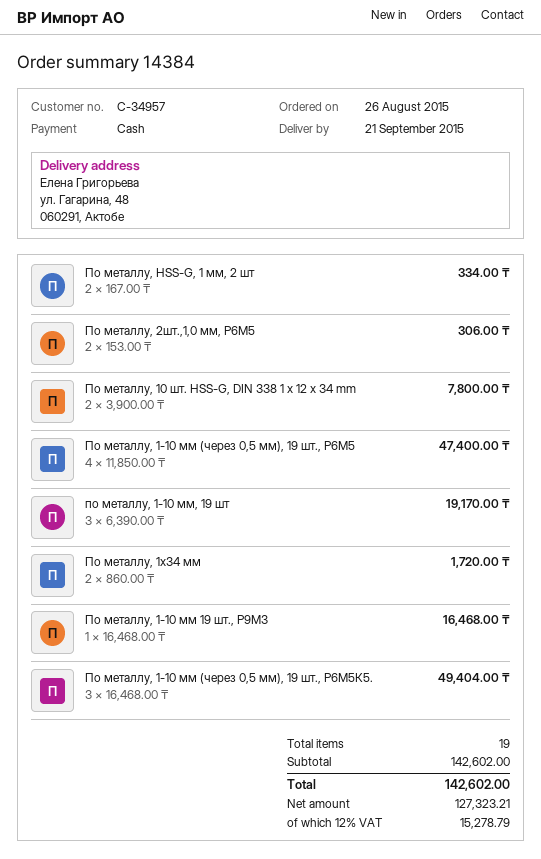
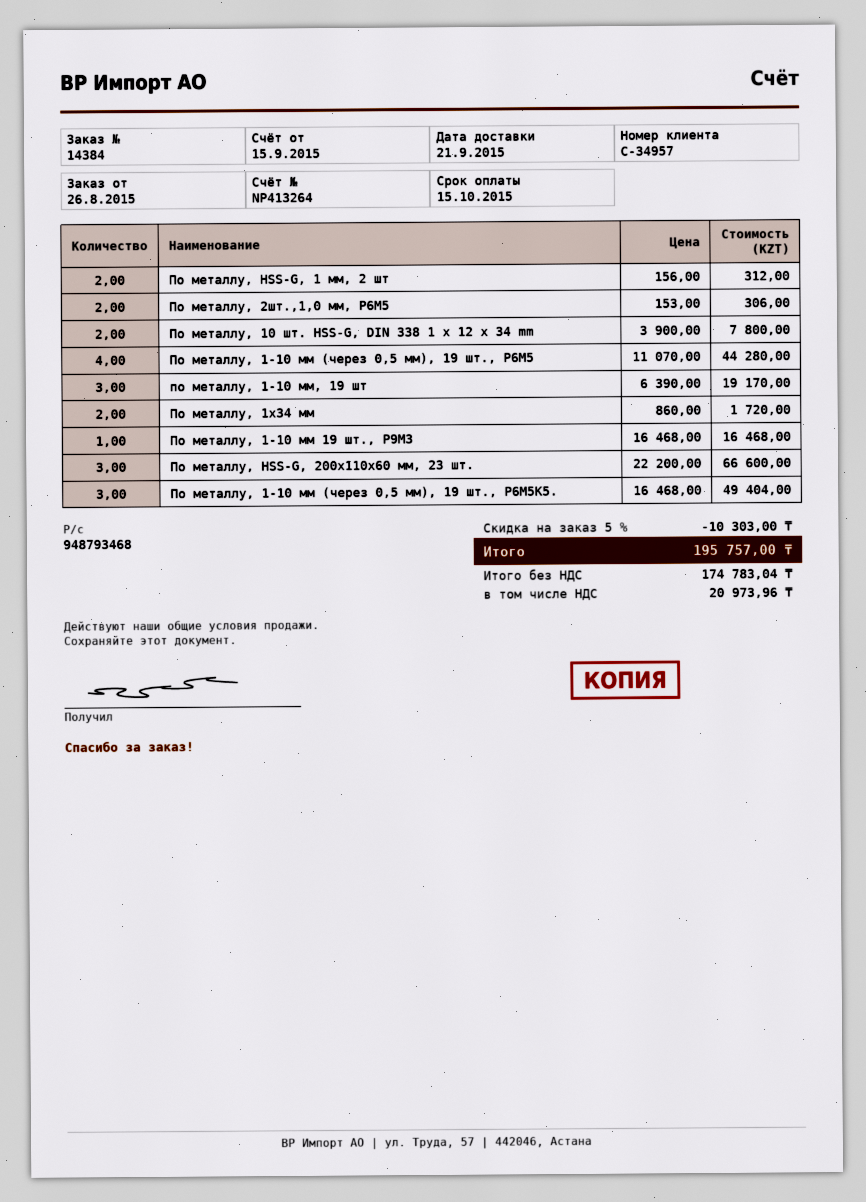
По металлу, HSS-G, 1 мм, 2 шт: 2 x 167.00 = 334.00 -> 2 x 156.00 = 312.00
По металлу, 1-10 мм (через 0,5 мм), 19 шт., Р6М5: 4 x 11850.00 = 47400.00 -> 4 x 11070.00 = 44280.00
По металлу, HSS-G, 200х110х60 мм, 23 шт.: none -> 3 x 22200.00 = 66600.00
discount: none -> 5% = 10303.00
net: 127323.21 -> 174783.04
tax: 15278.79 -> 20973.96
total: 142602.00 -> 195757.00

